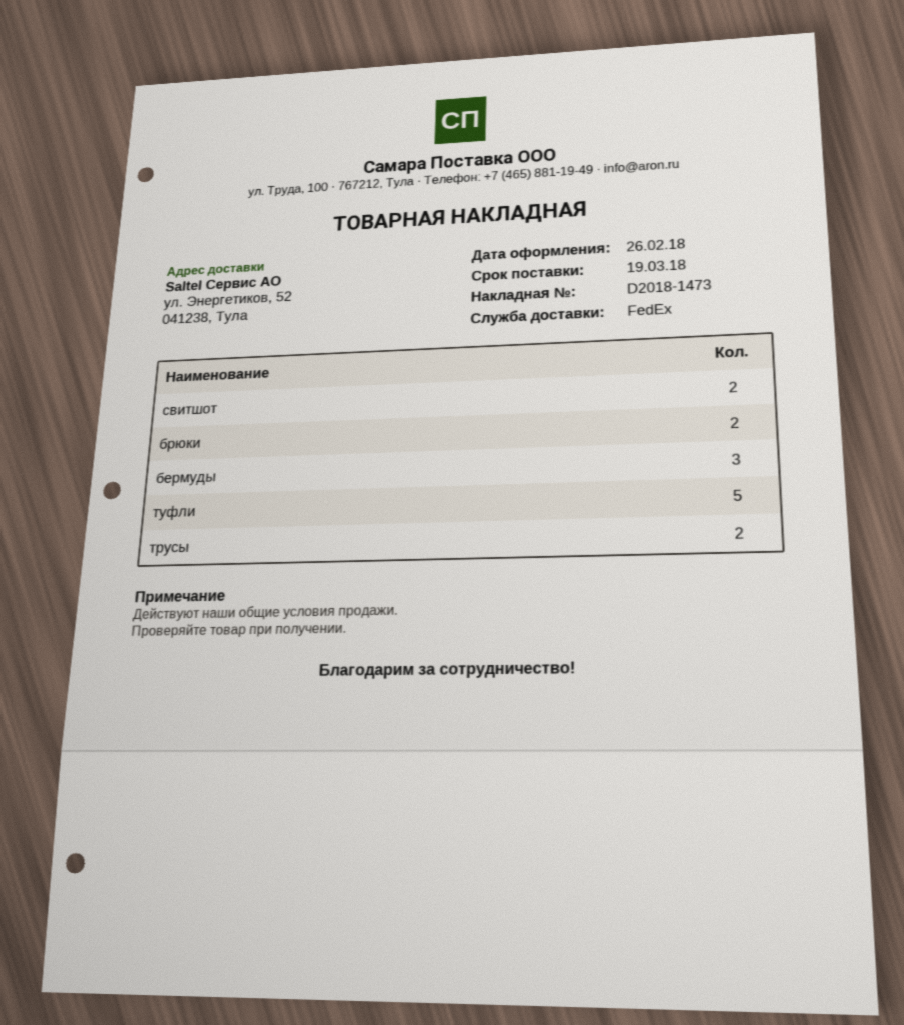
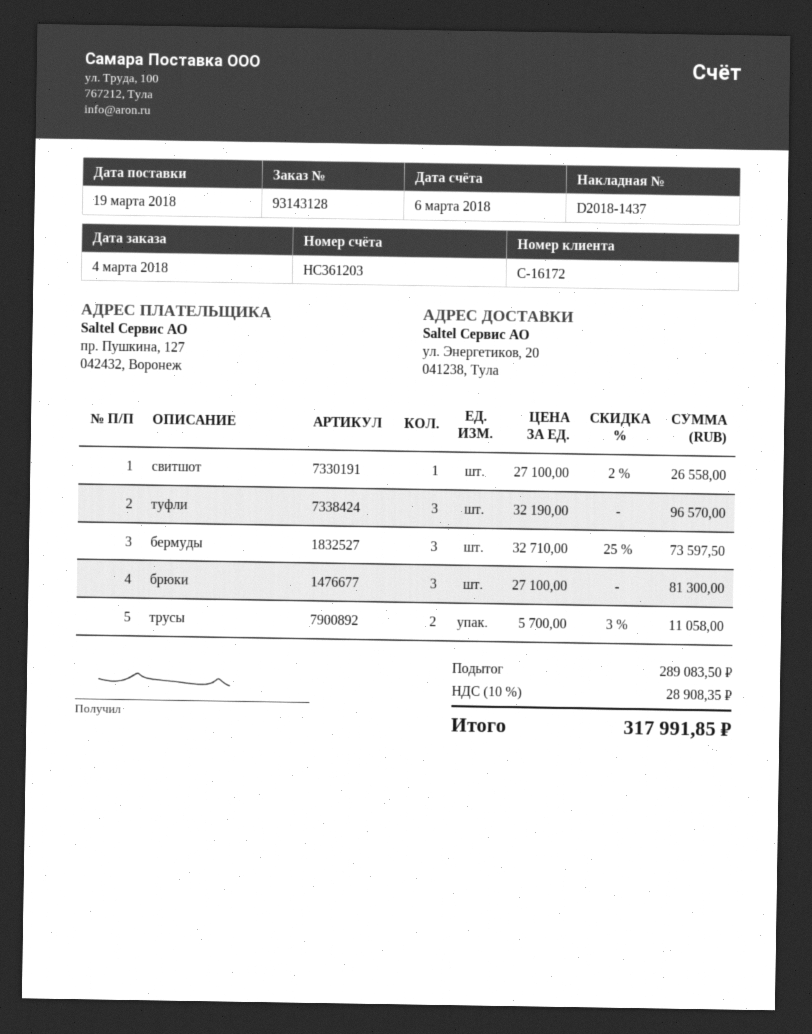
order date: 2018-02-26 -> 2018-03-04
delivery note number: D2018-1473 -> D2018-1437
ship to: ул. Энергетиков, 52, 041238, Тула -> ул. Энергетиков, 20, 041238, Тула
свитшот: 2 -> 1
брюки: 2 -> 3
туфли: 5 -> 3

